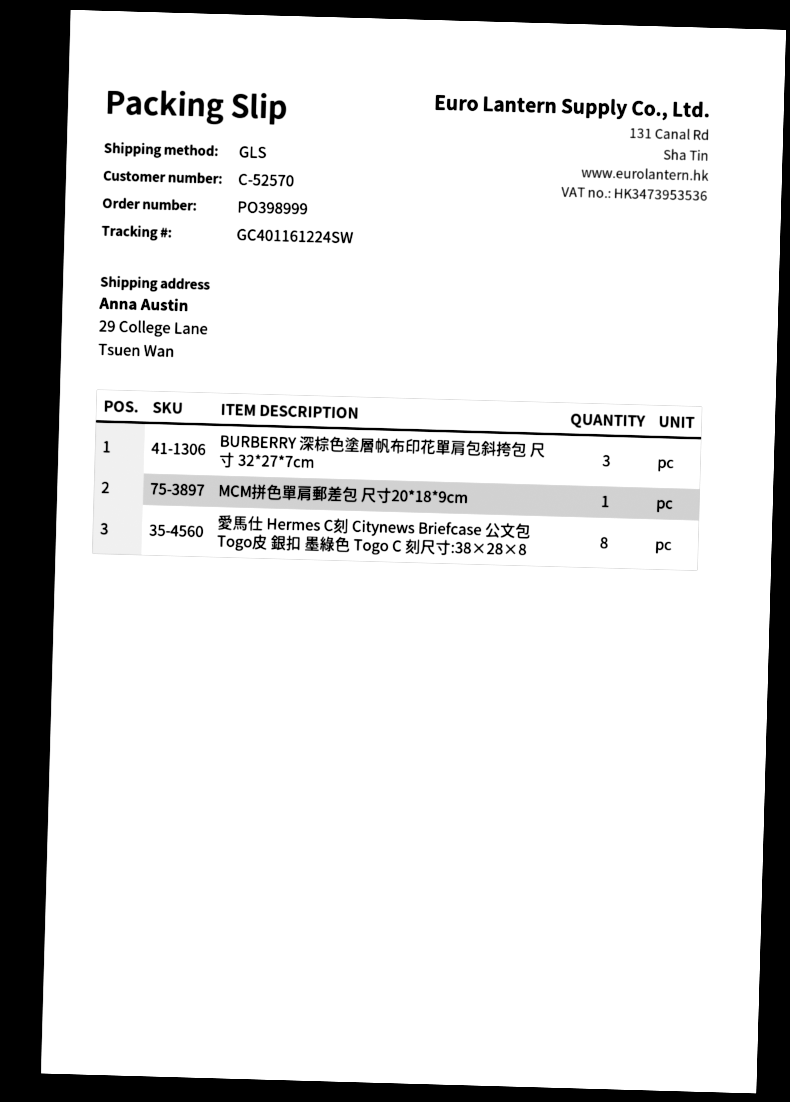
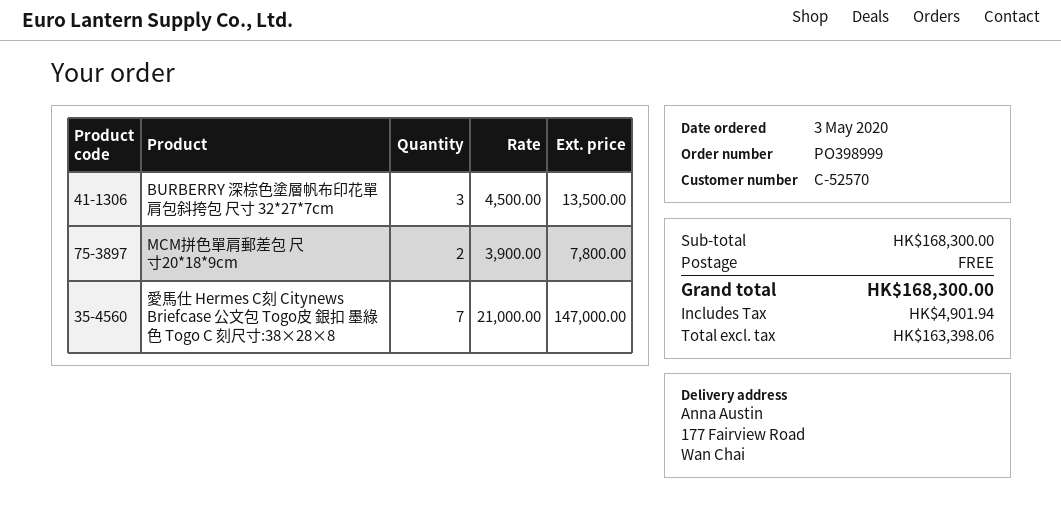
ship to: 29 College Lane, Tsuen Wan -> 177 Fairview Road, Wan Chai
MCM拼色單肩郵差包 尺寸20*18*9cm: 1 -> 2
愛馬仕 Hermes C刻 Citynews Briefcase 公文包 Togo皮 銀扣 墨綠色 Togo C 刻尺寸:38×28×8: 8 -> 7

